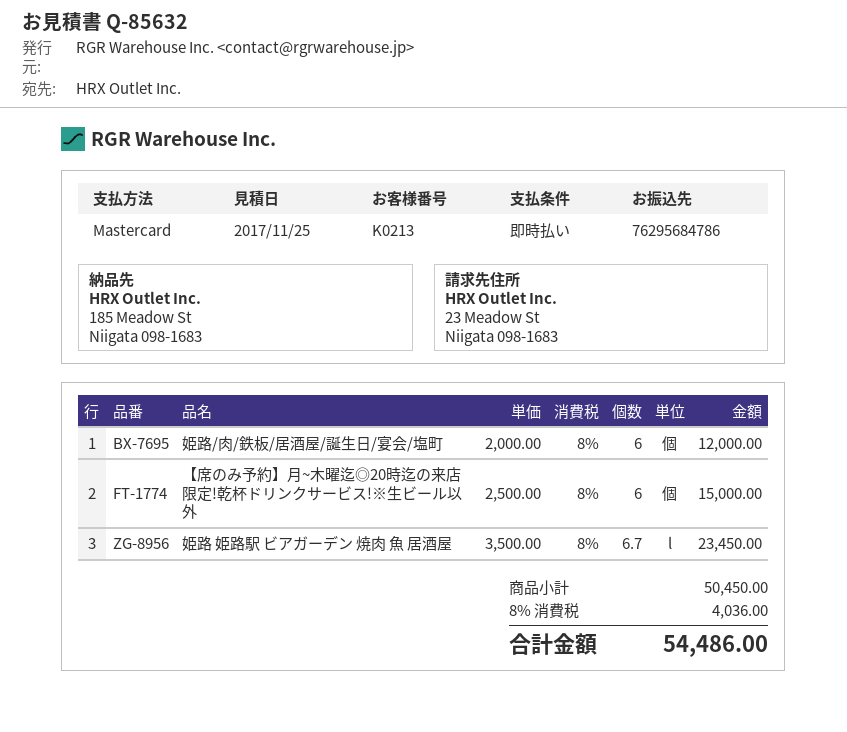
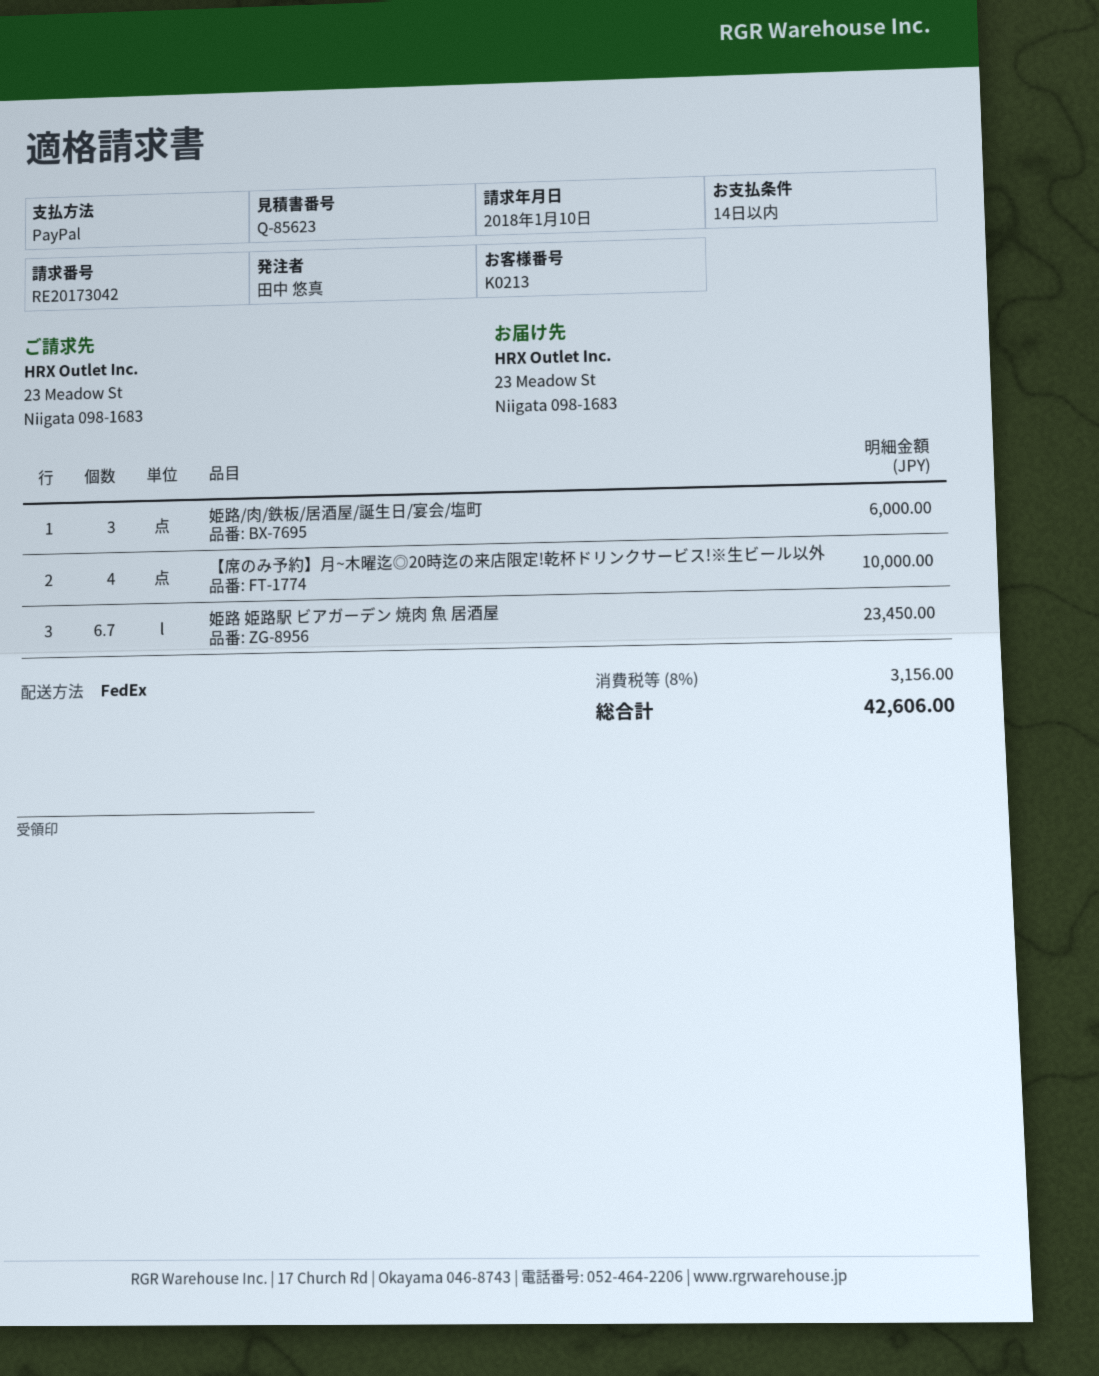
quote number: Q-85632 -> Q-85623
payment terms: on receipt -> 14 days
payment method: Mastercard -> PayPal
ship to: 185 Meadow St, Niigata 098-1683 -> 23 Meadow St, Niigata 098-1683
姫路/肉/鉄板/居酒屋/誕生日/宴会/塩町: 6 for 12000.00 -> 3 for 6000.00
【席のみ予約】月~木曜迄◎20時迄の来店限定!乾杯ドリンクサービス!※生ビール以外: 6 for 15000.00 -> 4 for 10000.00
tax: 8% = 4036.00 -> 8% = 3156.00
total: 54486.00 -> 42606.00

